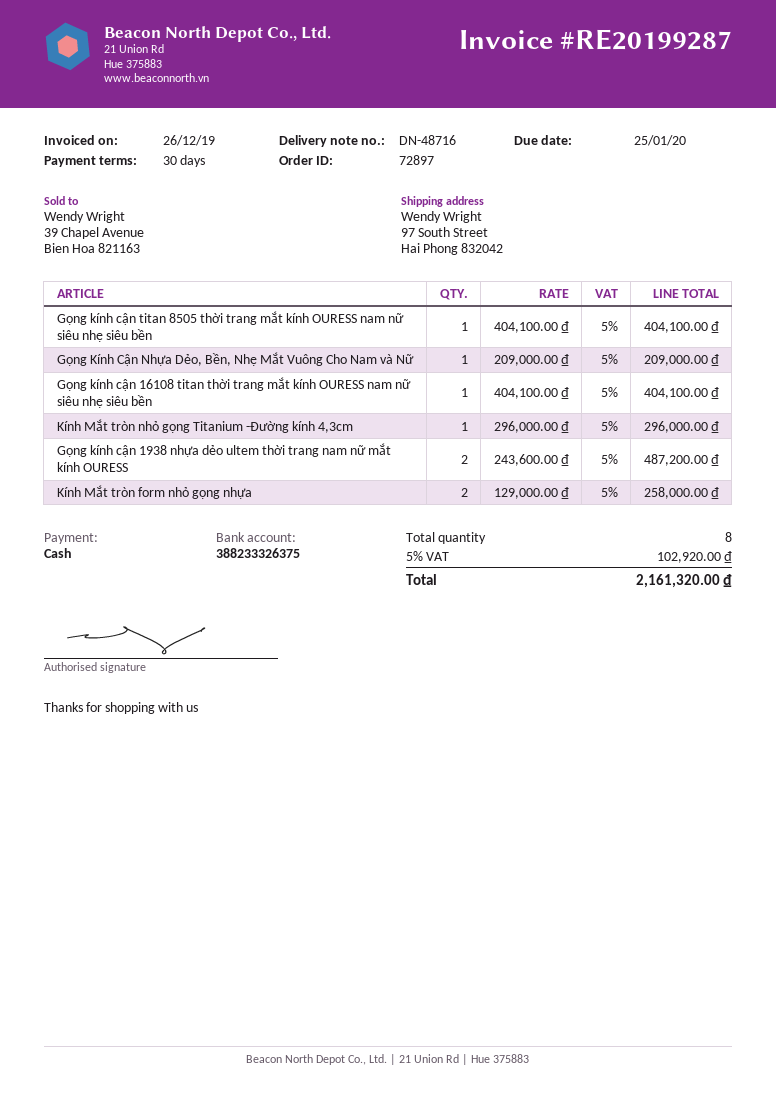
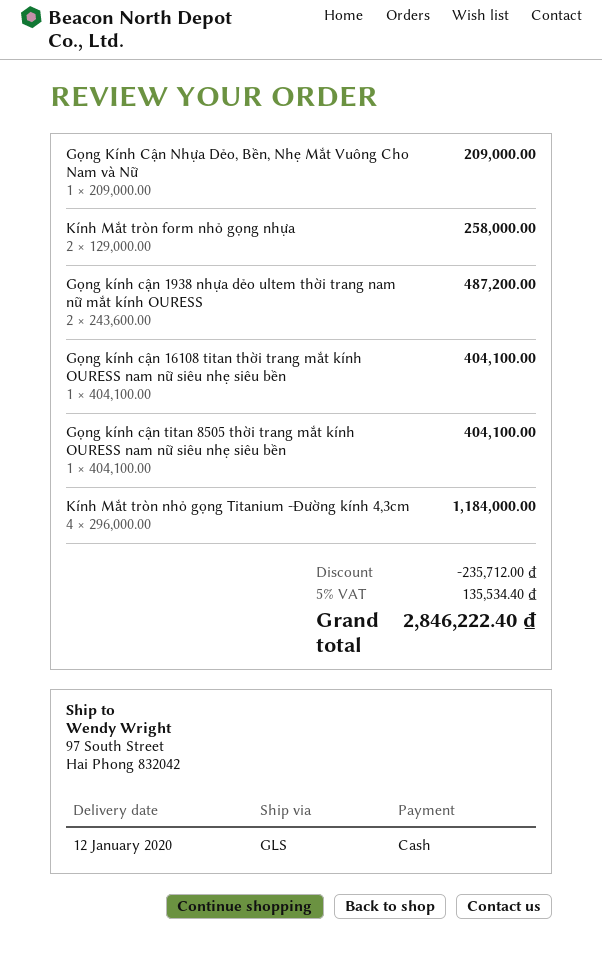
Kính Mắt tròn nhỏ gọng Titanium -Đường kính 4,3cm: 1 x 296000.00 = 296000.00 -> 4 x 296000.00 = 1184000.00
discount: none -> 235712.00
tax: 5% = 102920.00 -> 5% = 135534.40
total: 2161320.00 -> 2846222.40

